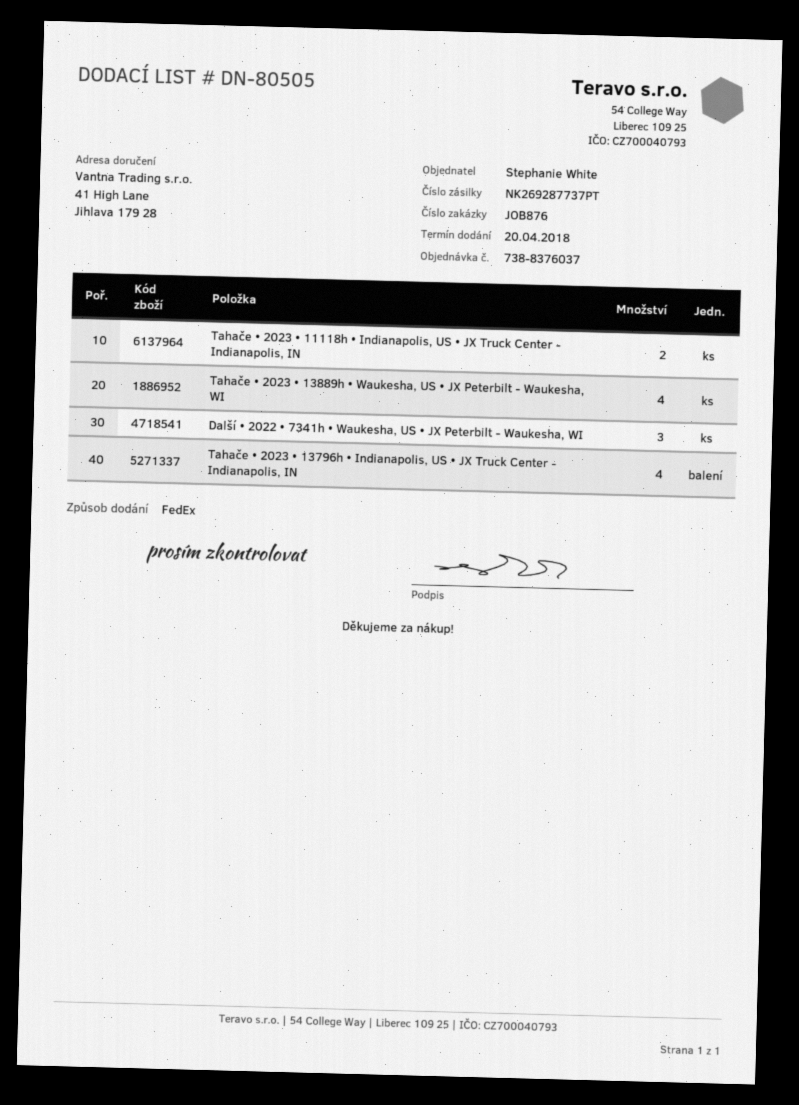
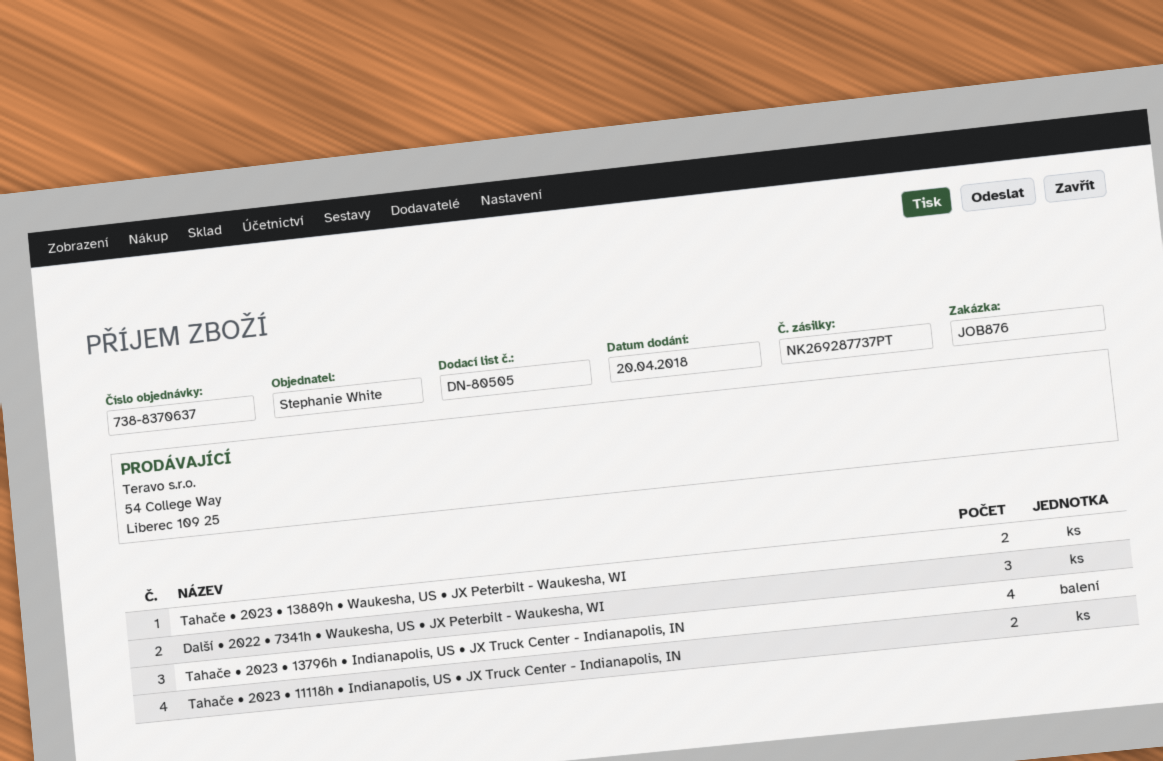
order number: 738-8376037 -> 738-8370637
Tahače • 2023 • 13889h • Waukesha, US • JX Peterbilt - Waukesha, WI: 4 -> 2

